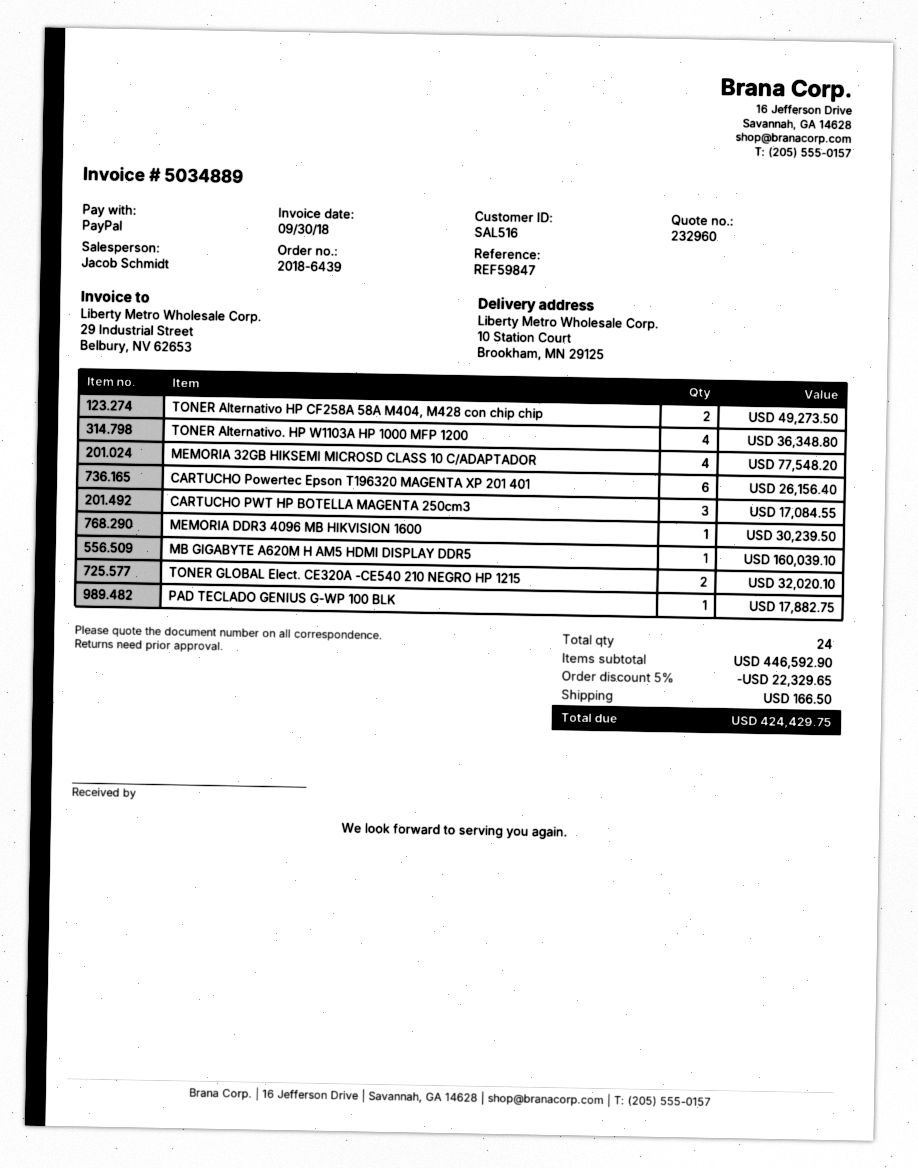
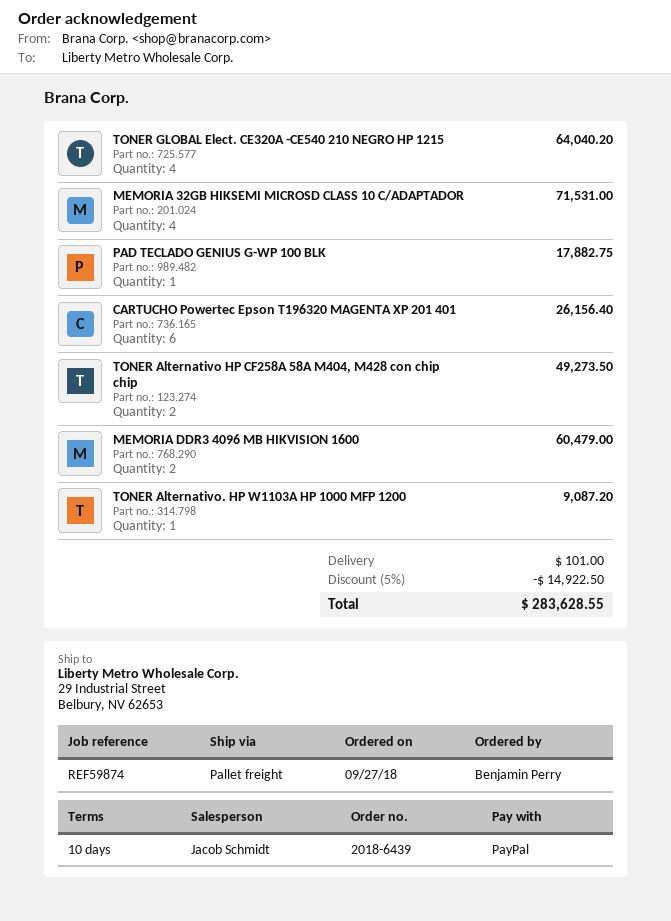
reference: REF59847 -> REF59874
ship to: 10 Station Court, Brookham, MN 29125 -> 29 Industrial Street, Belbury, NV 62653
TONER Alternativo. HP W1103A HP 1000 MFP 1200: 4 for 36348.80 -> 1 for 9087.20
MEMORIA 32GB HIKSEMI MICROSD CLASS 10 C/ADAPTADOR: 4 for 77548.20 -> 4 for 71531.00
CARTUCHO PWT HP BOTELLA MAGENTA 250cm3: 3 for 17084.55 -> none
MEMORIA DDR3 4096 MB HIKVISION 1600: 1 for 30239.50 -> 2 for 60479.00
MB GIGABYTE A620M H AM5 HDMI DISPLAY DDR5: 1 for 160039.10 -> none
TONER GLOBAL Elect. CE320A -CE540 210 NEGRO HP 1215: 2 for 32020.10 -> 4 for 64040.20
discount: 5% = 22329.65 -> 5% = 14922.50
shipping: 166.50 -> 101.00
total: 424429.75 -> 283628.55

